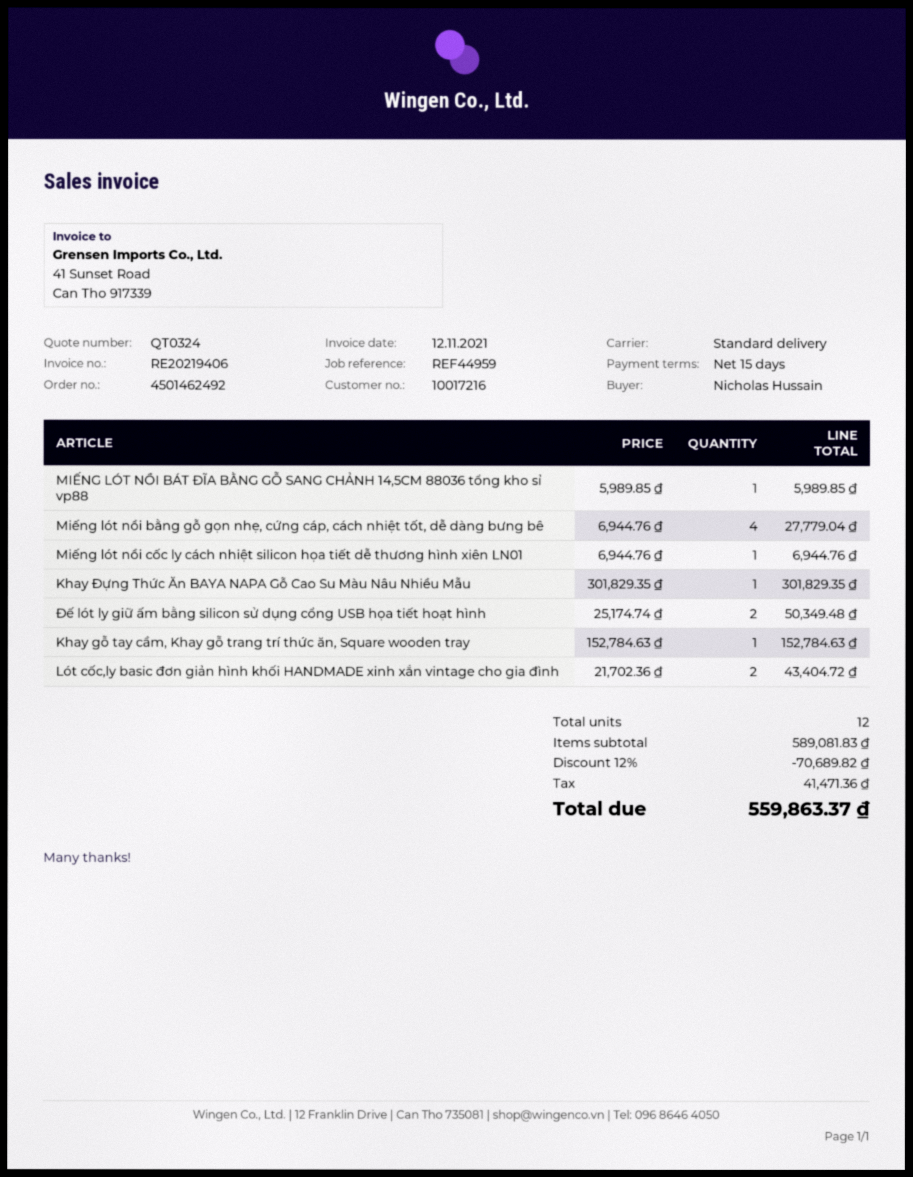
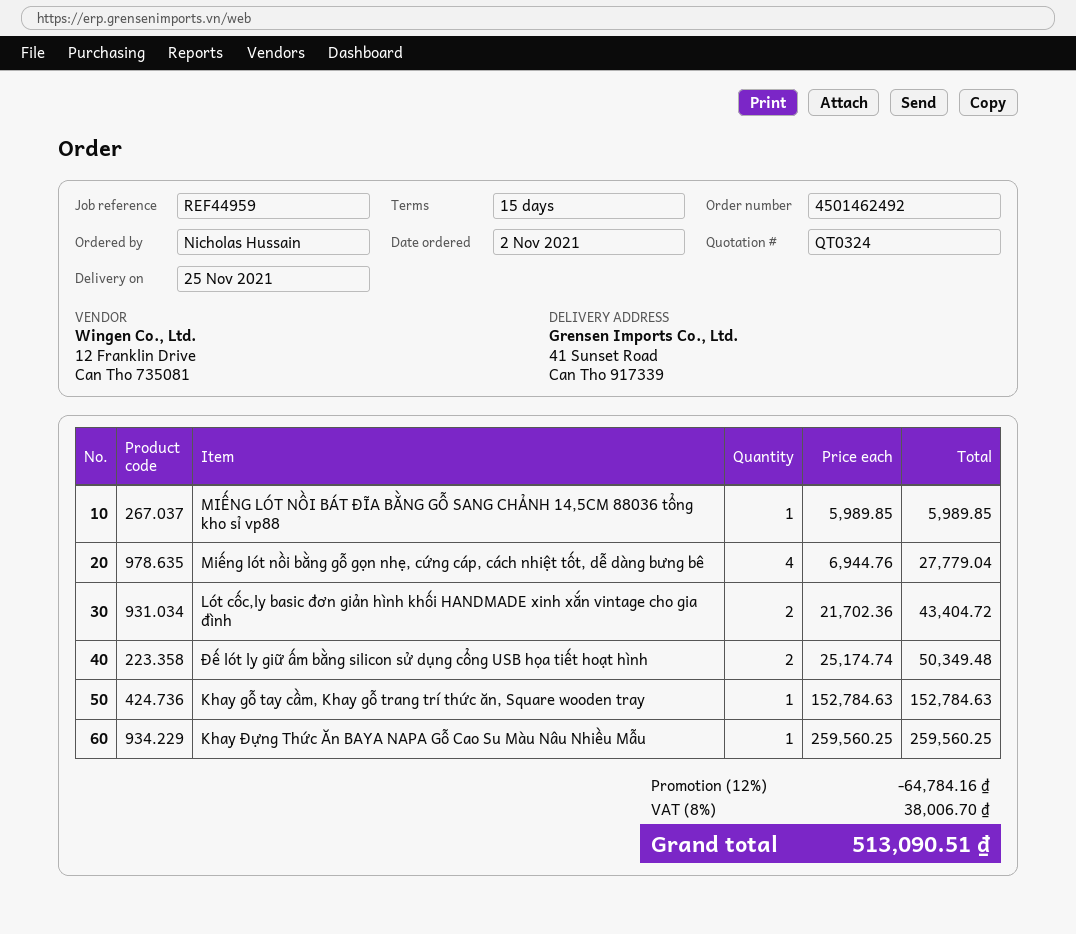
Miếng lót nồi cốc ly cách nhiệt silicon họa tiết dễ thương hình xiên LN01: 1 x 6944.76 = 6944.76 -> none
Khay Đựng Thức Ăn BAYA NAPA Gỗ Cao Su Màu Nâu Nhiều Mẫu: 1 x 301829.35 = 301829.35 -> 1 x 259560.25 = 259560.25
discount: 12% = 70689.82 -> 12% = 64784.16
tax: 41471.36 -> 38006.70
total: 559863.37 -> 513090.51

